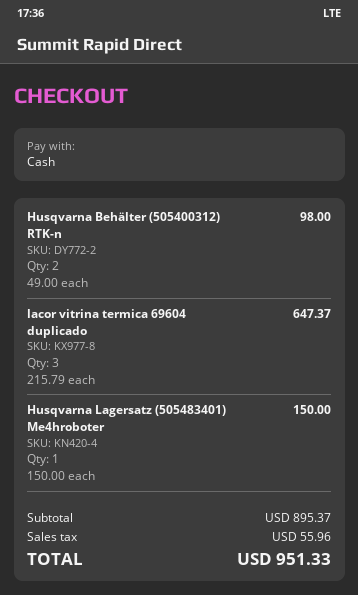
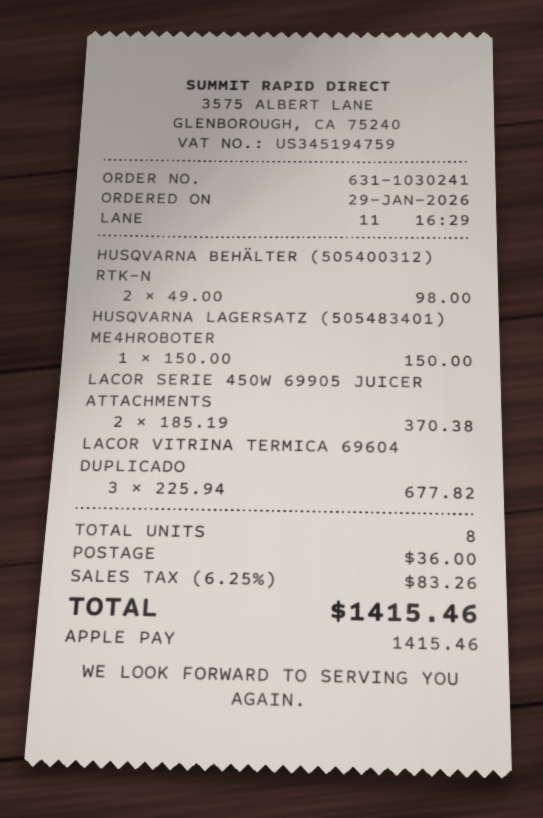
payment method: cash -> Apple Pay
lacor vitrina termica 69604 duplicado: 3 x 215.79 = 647.37 -> 3 x 225.94 = 677.82
LACOR SERIE 450W 69905 JUICER ATTACHMENTS: none -> 2 x 185.19 = 370.38
shipping: none -> 36.00
tax: 55.96 -> 83.26
total: 951.33 -> 1415.46

